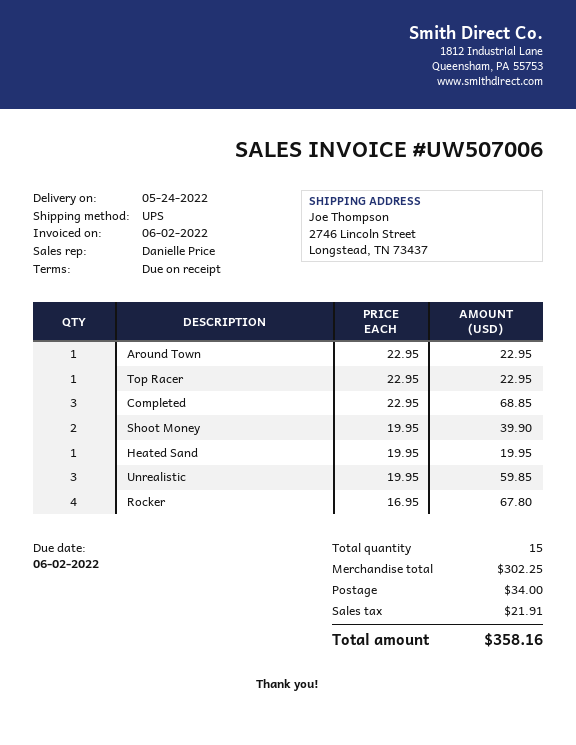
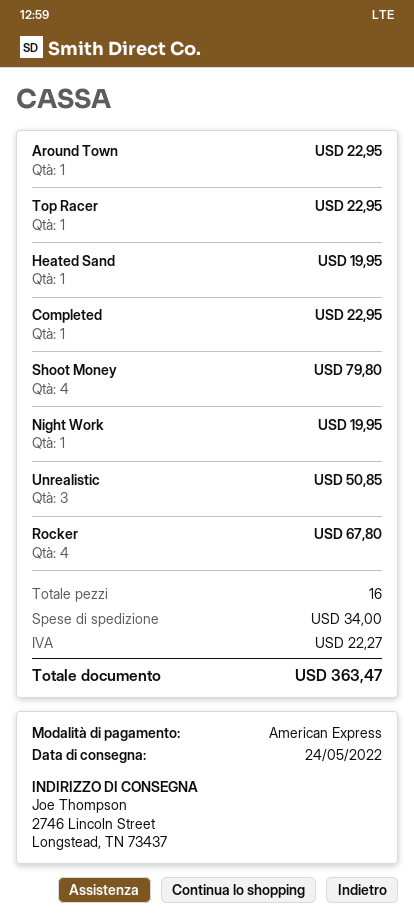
Completed: 3 for 68.85 -> 1 for 22.95
Shoot Money: 2 for 39.90 -> 4 for 79.80
Unrealistic: 3 for 59.85 -> 3 for 50.85
Night Work: none -> 1 for 19.95
total quantity: 15 -> 16
tax: 21.91 -> 22.27
total: 358.16 -> 363.47

